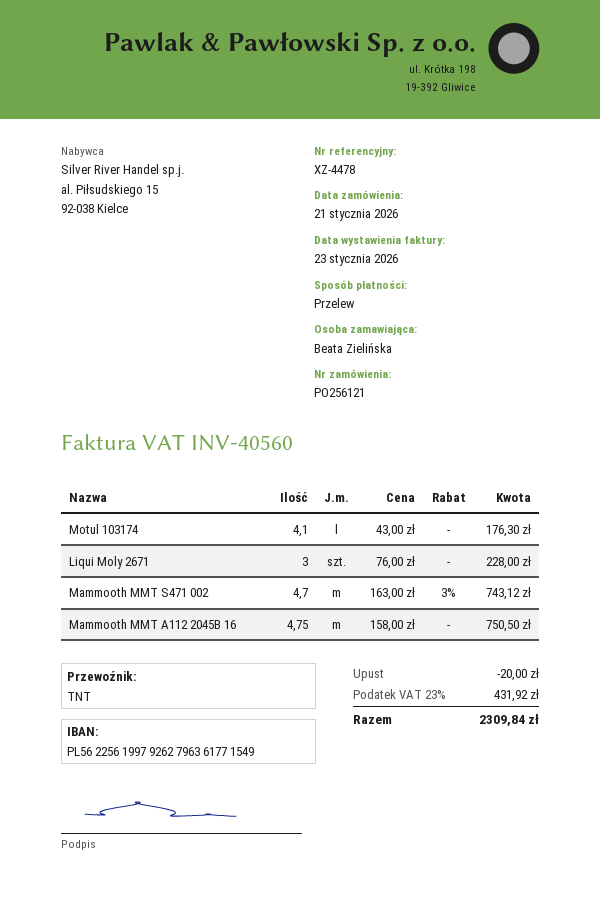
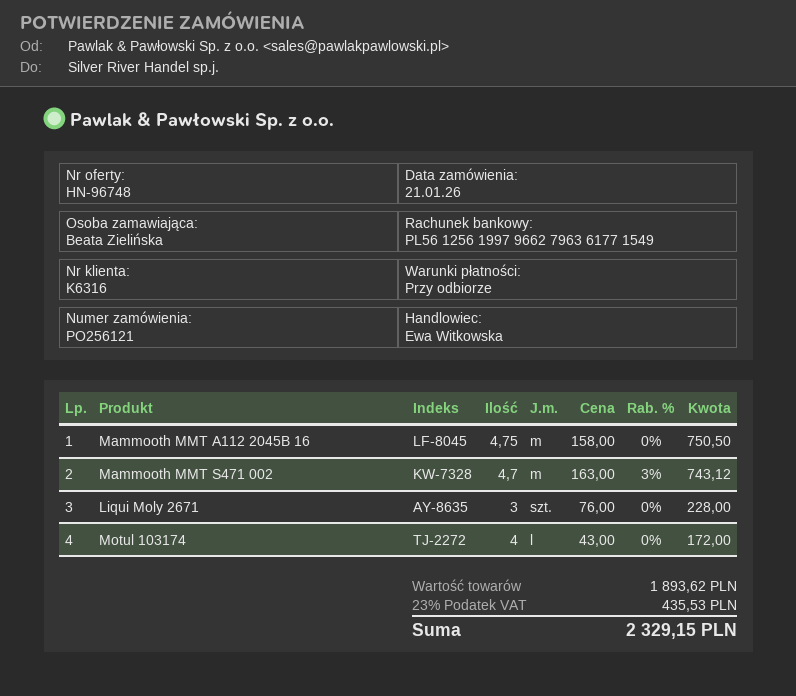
bank account: PL56225619979262796361771549 -> PL56125619979662796361771549
Motul 103174: 4.1 x 43.00 = 176.30 -> 4 x 43.00 = 172.00
discount: 20.00 -> none
tax: 23% = 431.92 -> 23% = 435.53
total: 2309.84 -> 2329.15

